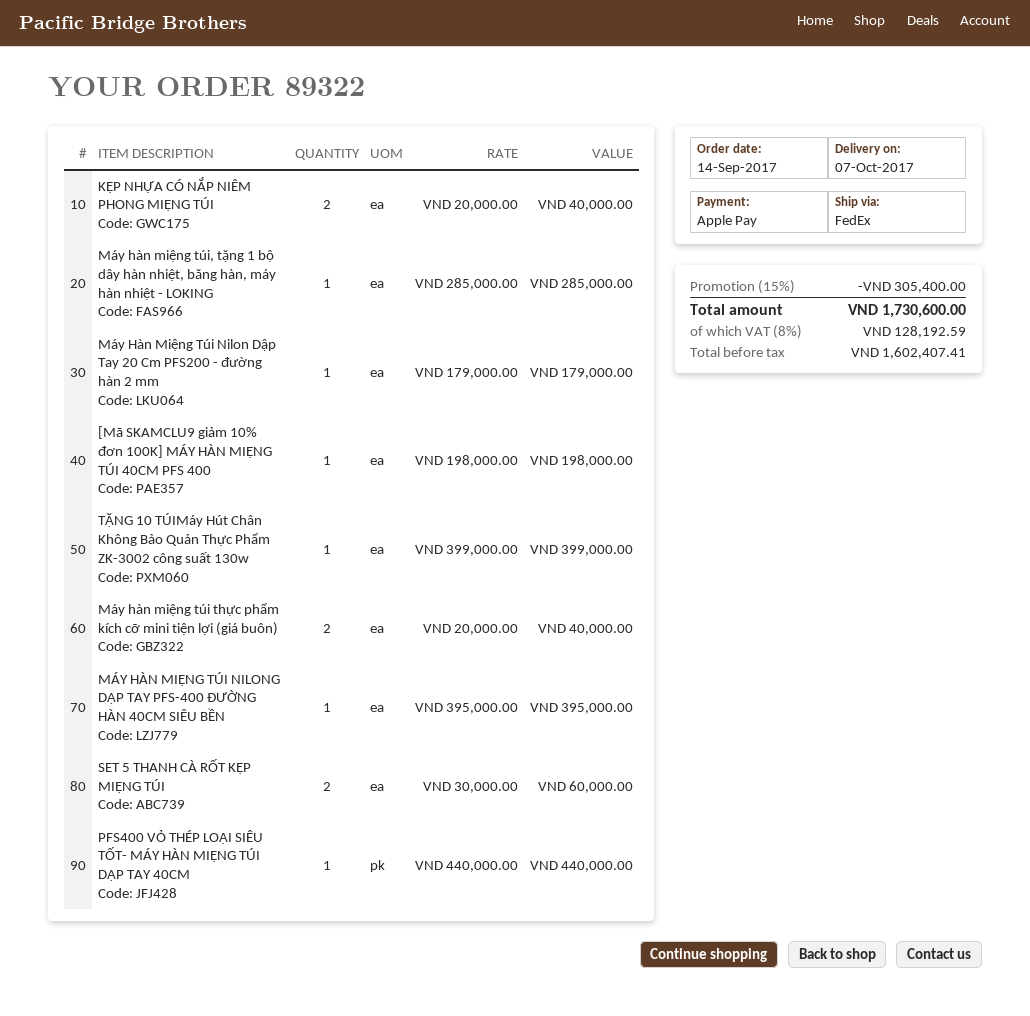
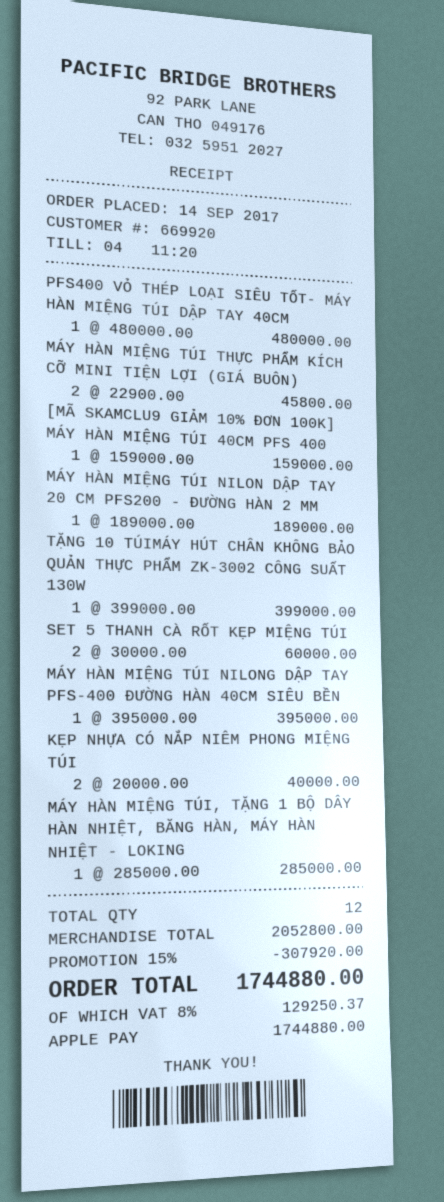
Máy Hàn Miệng Túi Nilon Dập Tay 20 Cm PFS200 - đường hàn 2 mm: 1 x 179000.00 = 179000.00 -> 1 x 189000.00 = 189000.00
[Mã SKAMCLU9 giảm 10% đơn 100K] MÁY HÀN MIỆNG TÚI 40CM PFS 400: 1 x 198000.00 = 198000.00 -> 1 x 159000.00 = 159000.00
Máy hàn miệng túi thực phẩm kích cỡ mini tiện lợi (giá buôn): 2 x 20000.00 = 40000.00 -> 2 x 22900.00 = 45800.00
PFS400 VỎ THÉP LOẠI SIÊU TỐT- MÁY HÀN MIỆNG TÚI DẬP TAY 40CM: 1 x 440000.00 = 440000.00 -> 1 x 480000.00 = 480000.00
discount: 15% = 305400.00 -> 15% = 307920.00
tax: 8% = 128192.59 -> 8% = 129250.37
total: 1730600.00 -> 1744880.00

